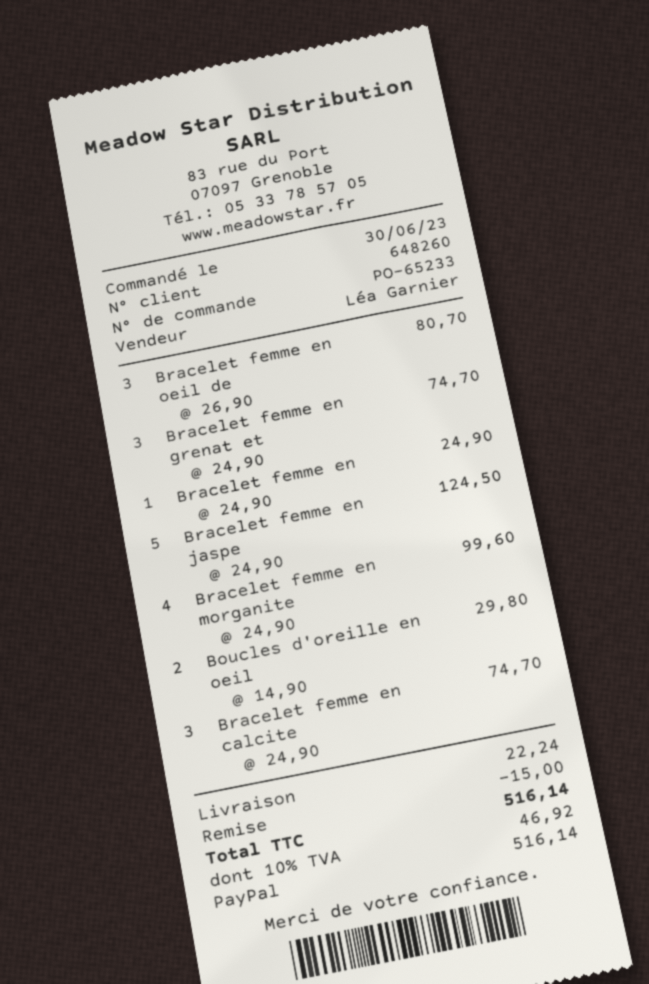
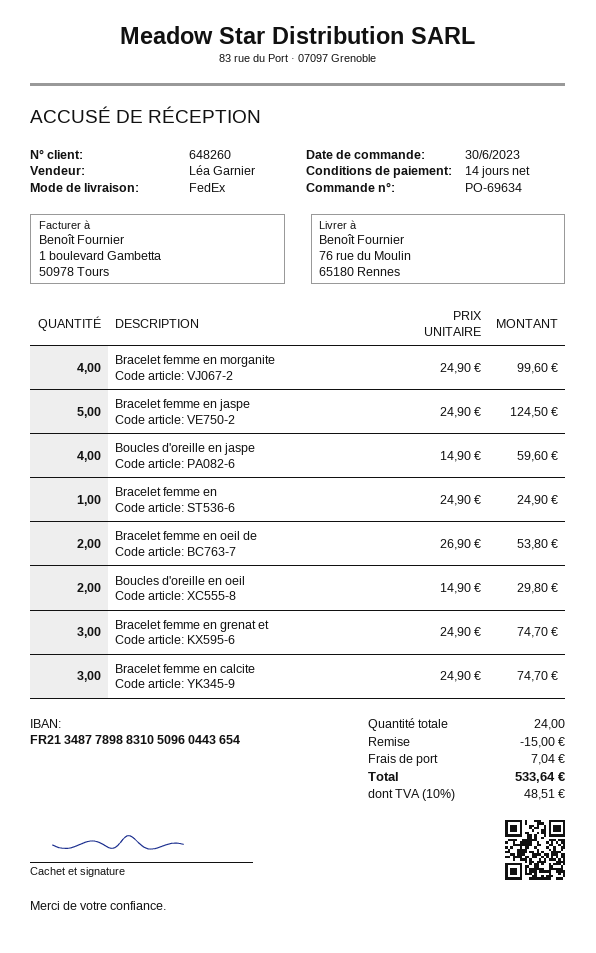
order number: PO-65233 -> PO-69634
Bracelet femme en oeil de: 3 x 26.90 = 80.70 -> 2 x 26.90 = 53.80
Boucles d'oreille en jaspe: none -> 4 x 14.90 = 59.60
shipping: 22.24 -> 7.04
tax: 10% = 46.92 -> 10% = 48.51
total: 516.14 -> 533.64

